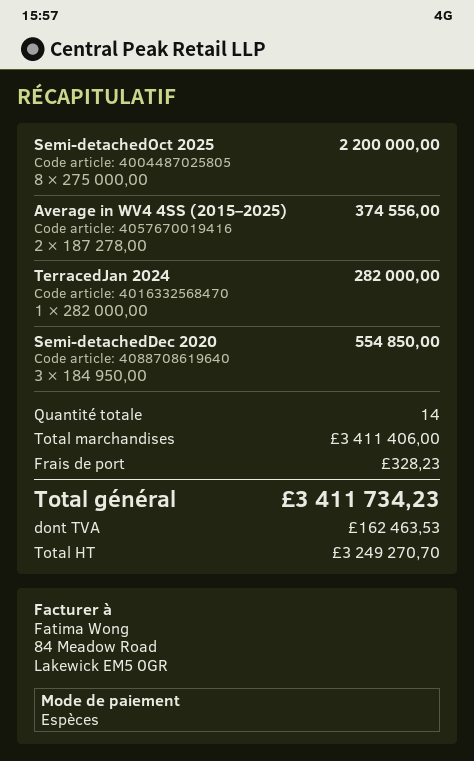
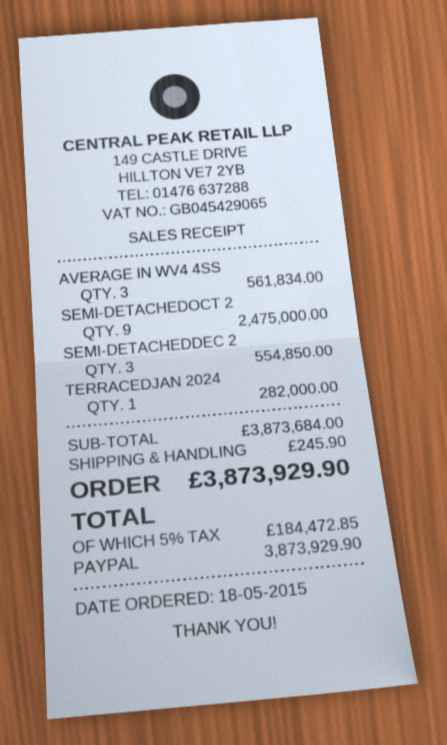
payment method: cash -> PayPal
Semi-detachedOct 2025: 8 for 2200000.00 -> 9 for 2475000.00
Average in WV4 4SS (2015–2025): 2 for 374556.00 -> 3 for 561834.00
subtotal: 3411406.00 -> 3873684.00
shipping: 328.23 -> 245.90
tax: 162463.53 -> 184472.85
total: 3411734.23 -> 3873929.90

